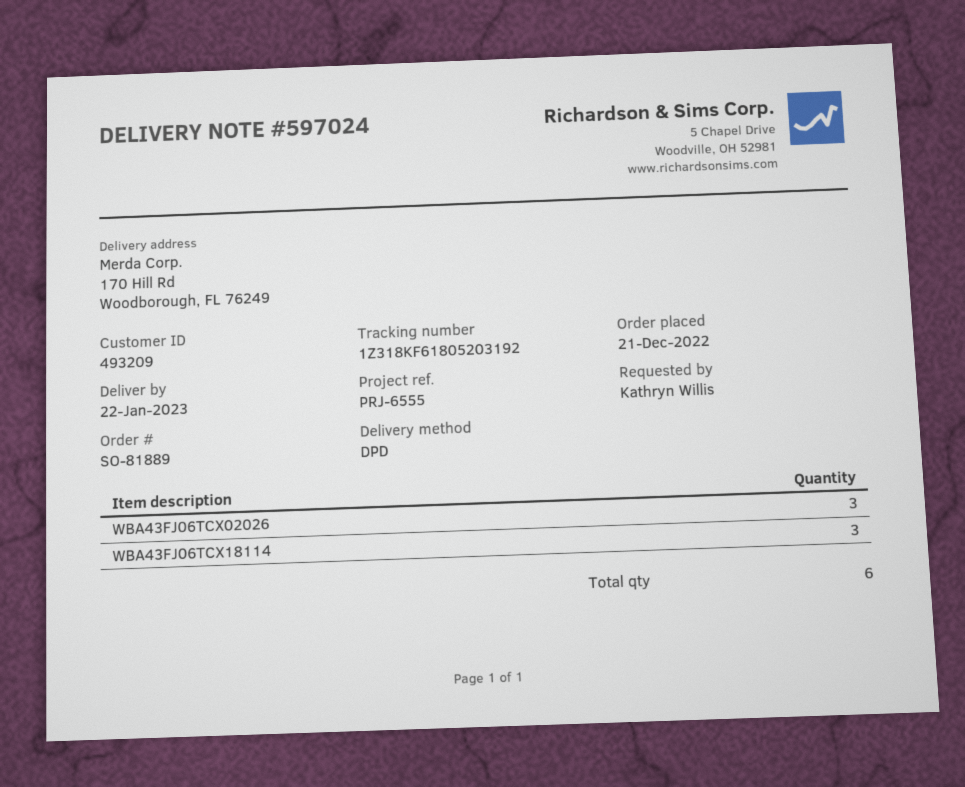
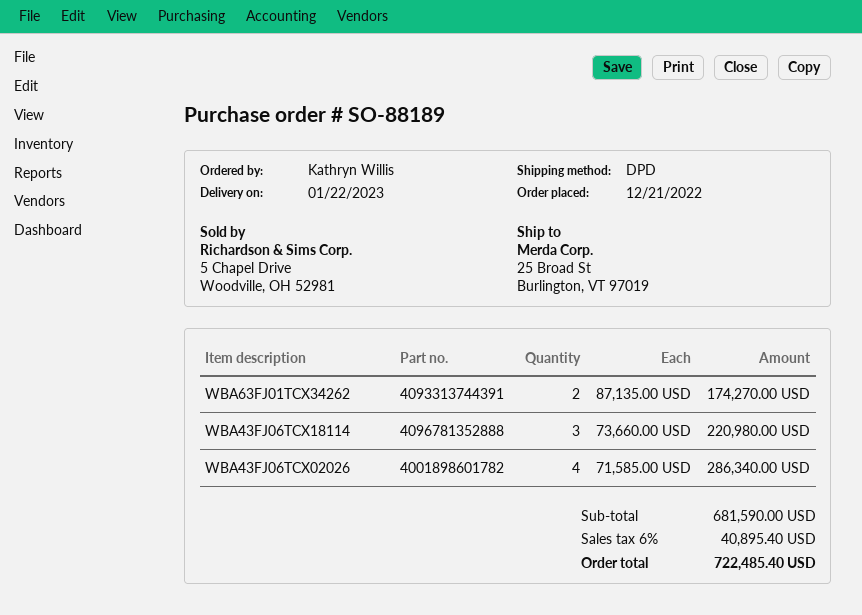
order number: SO-81889 -> SO-88189
ship to: 170 Hill Rd, Woodborough, FL 76249 -> 25 Broad St, Burlington, VT 97019
WBA43FJ06TCX02026: 3 -> 4
WBA63FJ01TCX34262: none -> 2

